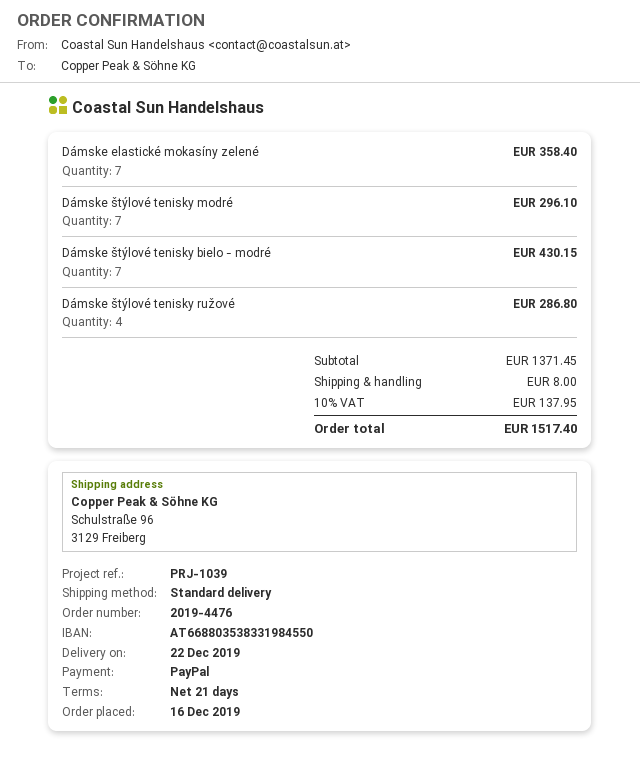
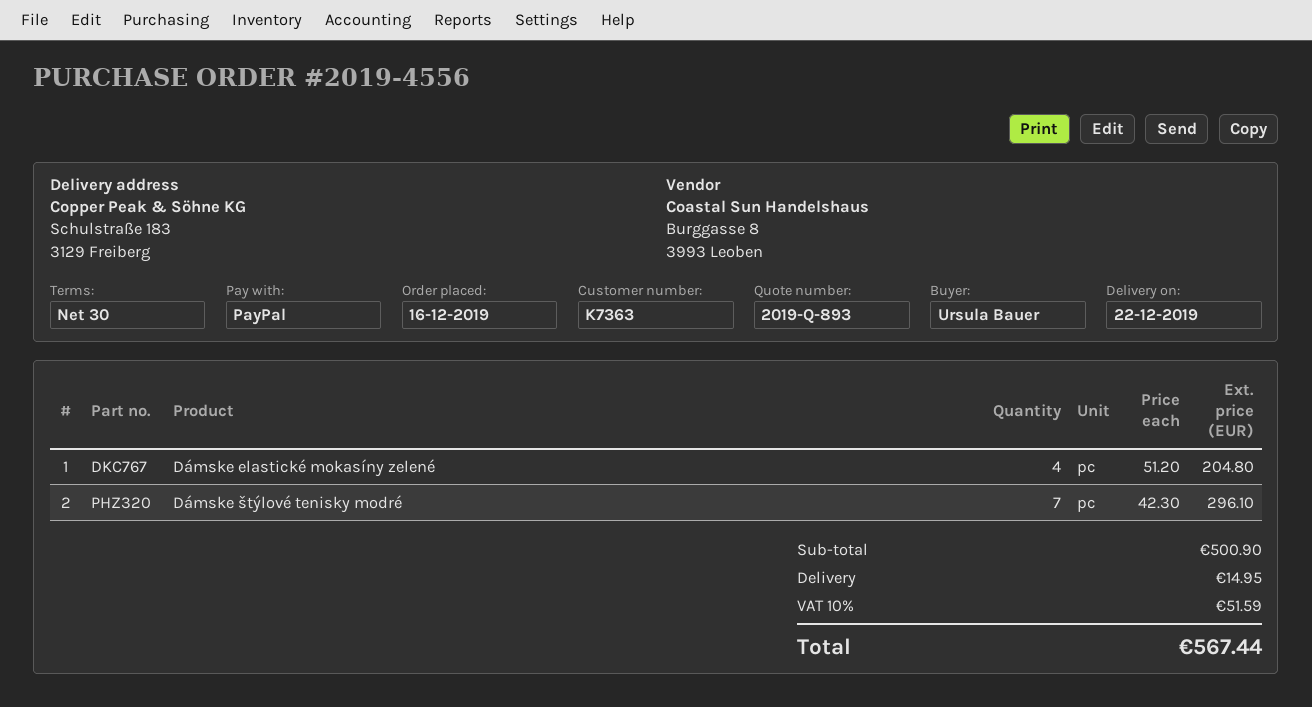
order number: 2019-4476 -> 2019-4556
payment terms: 21 days -> 30 days
ship to: Schulstraße 96, 3129 Freiberg -> Schulstraße 183, 3129 Freiberg
Dámske elastické mokasíny zelené: 7 for 358.40 -> 4 for 204.80
Dámske štýlové tenisky bielo - modré: 7 for 430.15 -> none
Dámske štýlové tenisky ružové: 4 for 286.80 -> none
subtotal: 1371.45 -> 500.90
shipping: 8.00 -> 14.95
tax: 10% = 137.95 -> 10% = 51.59
total: 1517.40 -> 567.44

